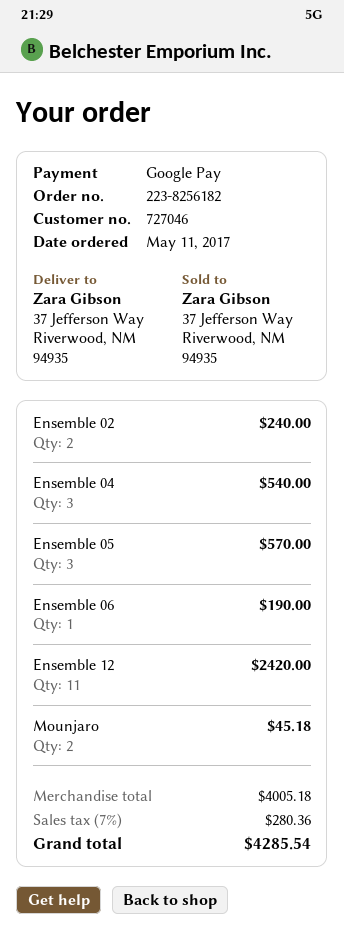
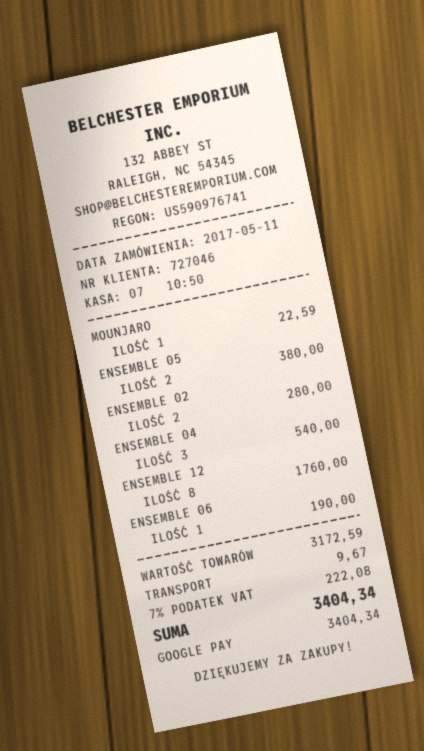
Ensemble 02: 2 for 240.00 -> 2 for 280.00
Ensemble 05: 3 for 570.00 -> 2 for 380.00
Ensemble 12: 11 for 2420.00 -> 8 for 1760.00
Mounjaro: 2 for 45.18 -> 1 for 22.59
subtotal: 4005.18 -> 3172.59
shipping: none -> 9.67
tax: 7% = 280.36 -> 7% = 222.08
total: 4285.54 -> 3404.34

